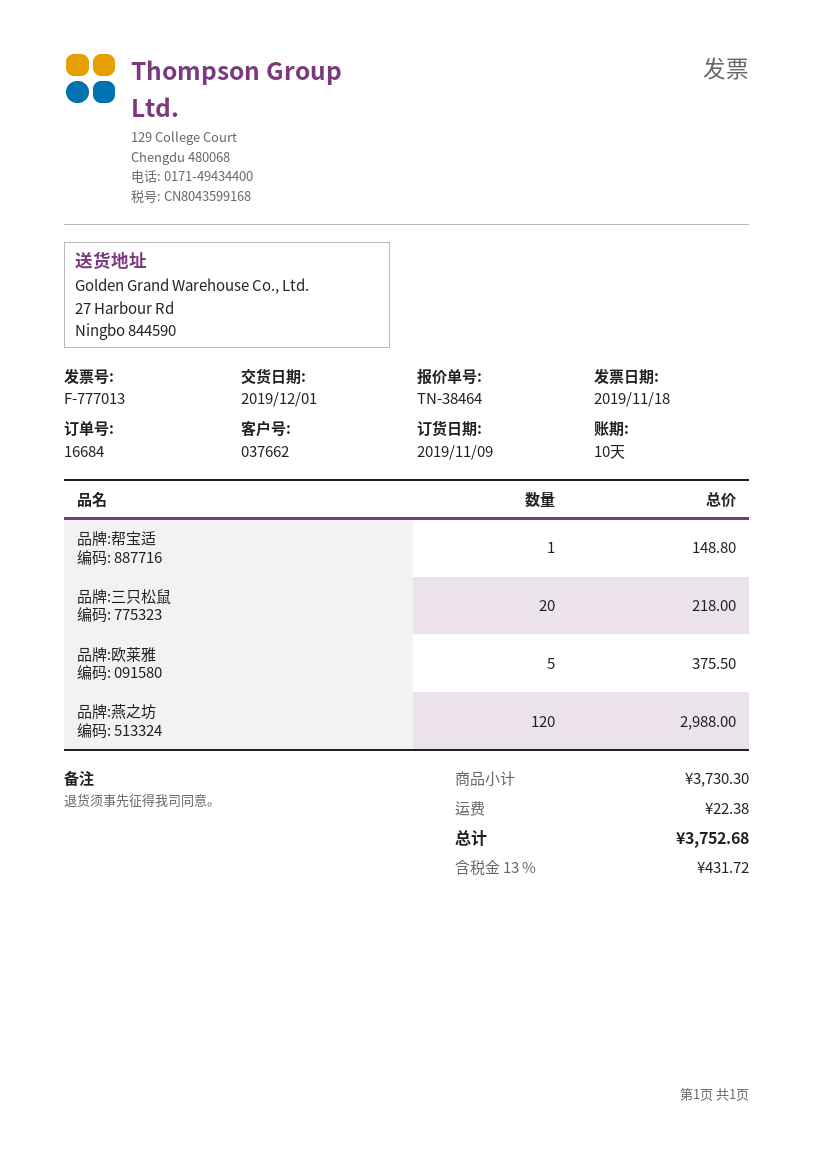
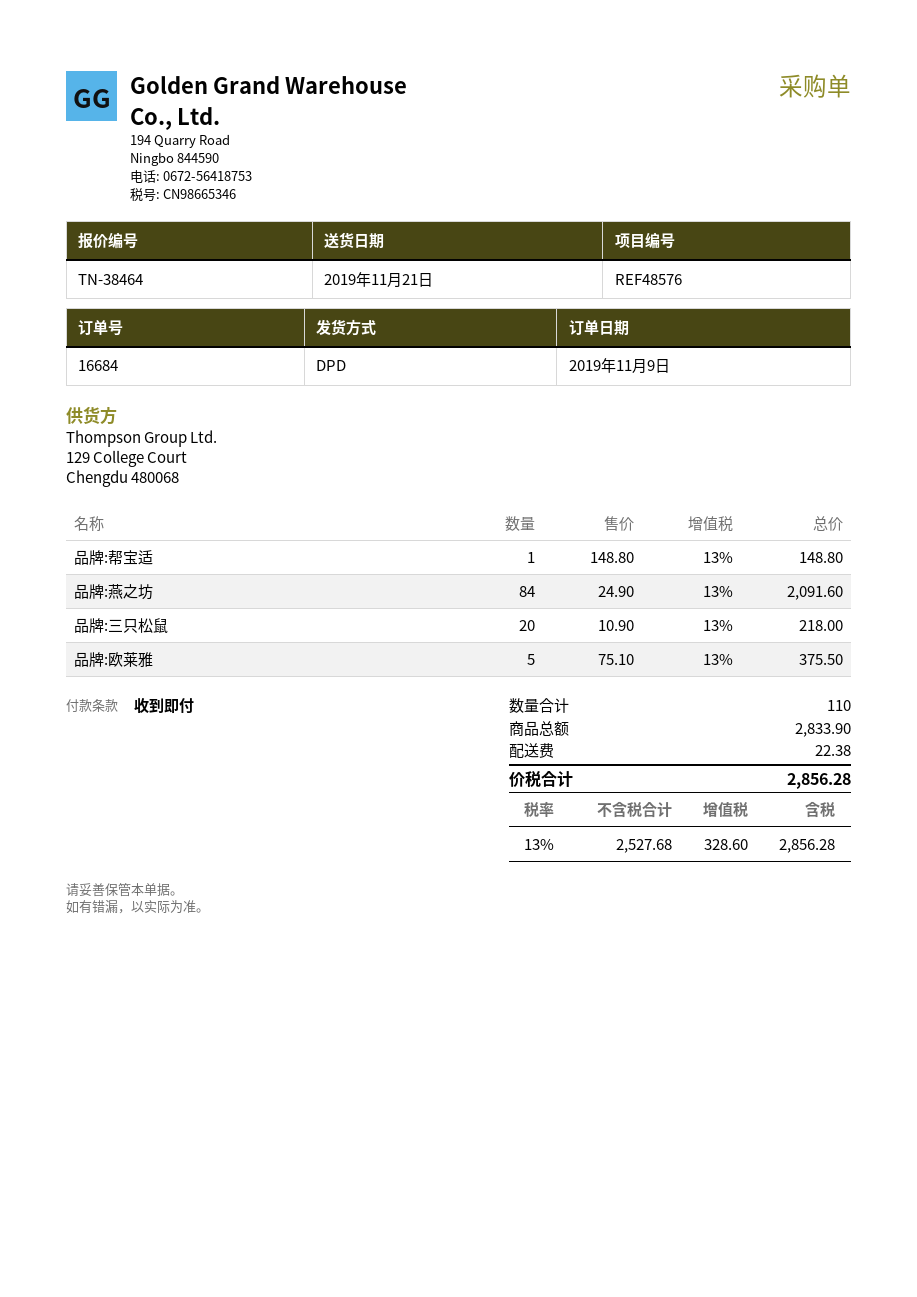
delivery date: 2019-12-01 -> 2019-11-21
payment terms: 10 days -> on receipt
品牌:燕之坊: 120 for 2988.00 -> 84 for 2091.60
subtotal: 3730.30 -> 2833.90
tax: 13% = 431.72 -> 13% = 328.60
total: 3752.68 -> 2856.28

